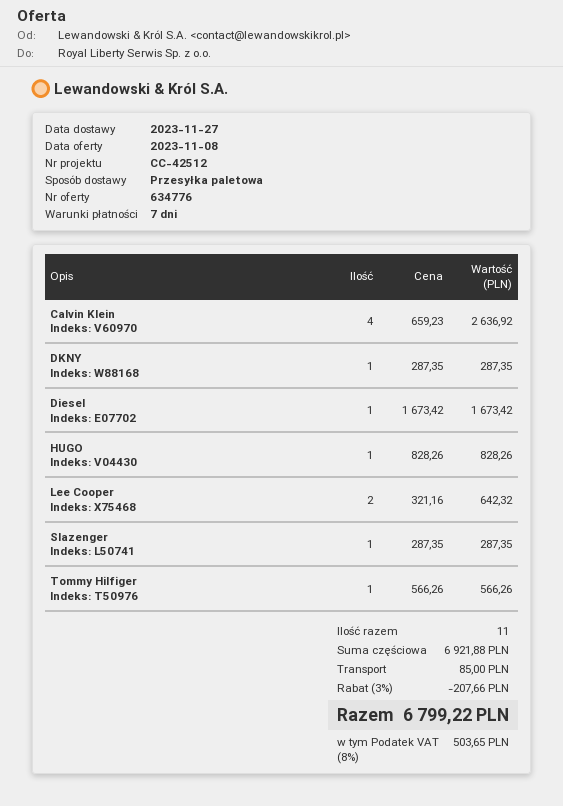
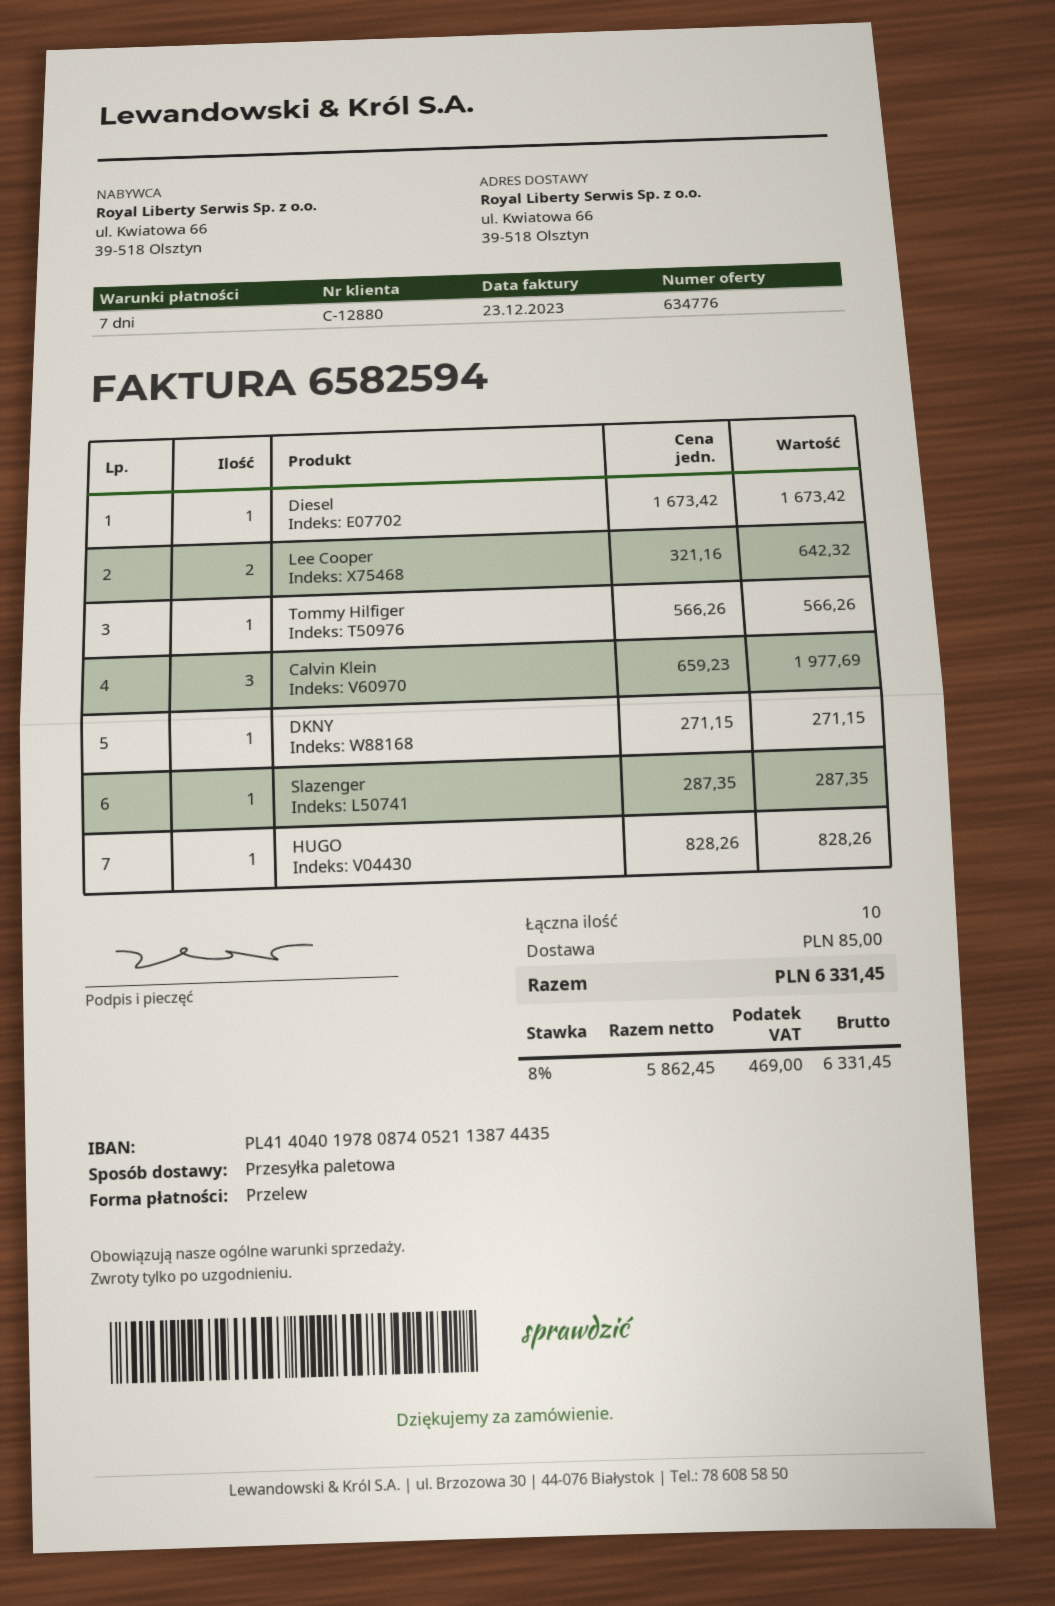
Calvin Klein: 4 x 659.23 = 2636.92 -> 3 x 659.23 = 1977.69
DKNY: 1 x 287.35 = 287.35 -> 1 x 271.15 = 271.15
total quantity: 11 -> 10
discount: 3% = 207.66 -> none
tax: 8% = 503.65 -> 8% = 469.00
total: 6799.22 -> 6331.45

